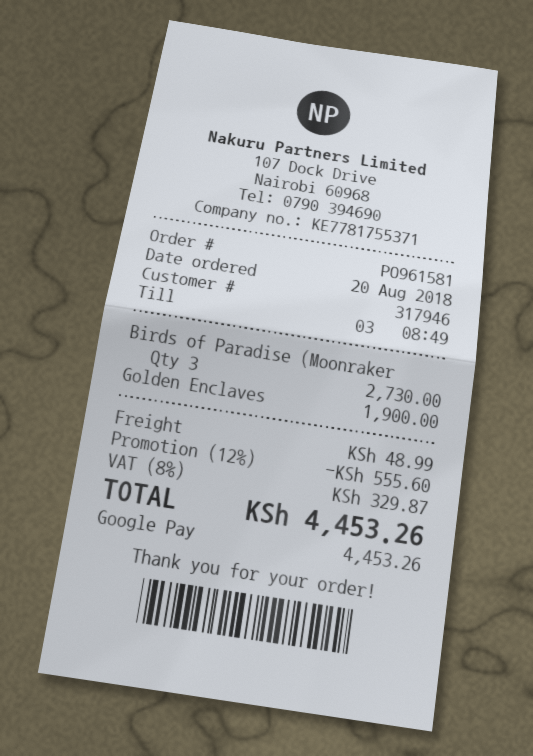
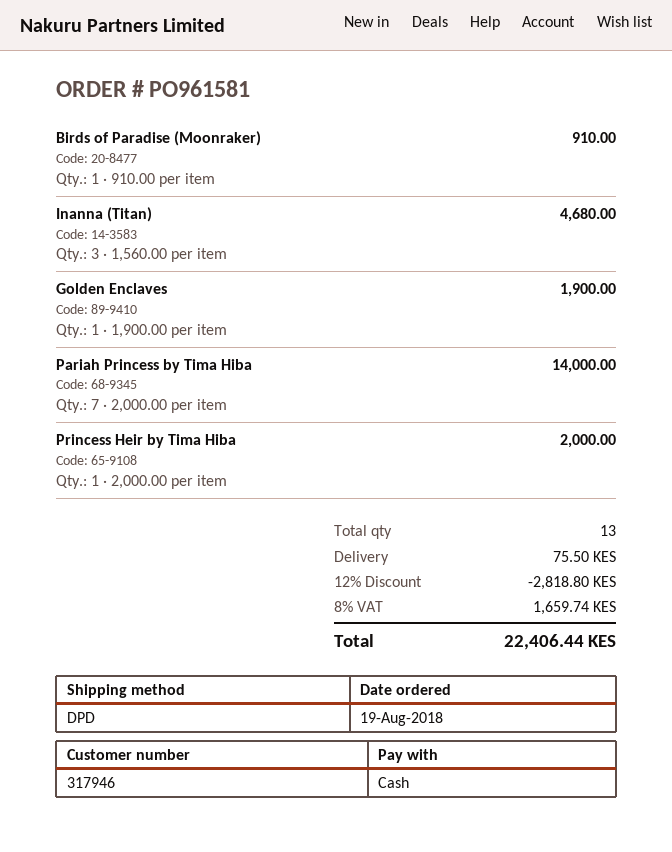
order date: 2018-08-20 -> 2018-08-19
payment method: Google Pay -> cash
Birds of Paradise (Moonraker: 3 for 2730.00 -> 1 for 910.00
Inanna (Titan): none -> 3 for 4680.00
Pariah Princess by Tima Hiba: none -> 7 for 14000.00
Princess Heir by Tima Hiba: none -> 1 for 2000.00
discount: 12% = 555.60 -> 12% = 2818.80
shipping: 48.99 -> 75.50
tax: 8% = 329.87 -> 8% = 1659.74
total: 4453.26 -> 22406.44

